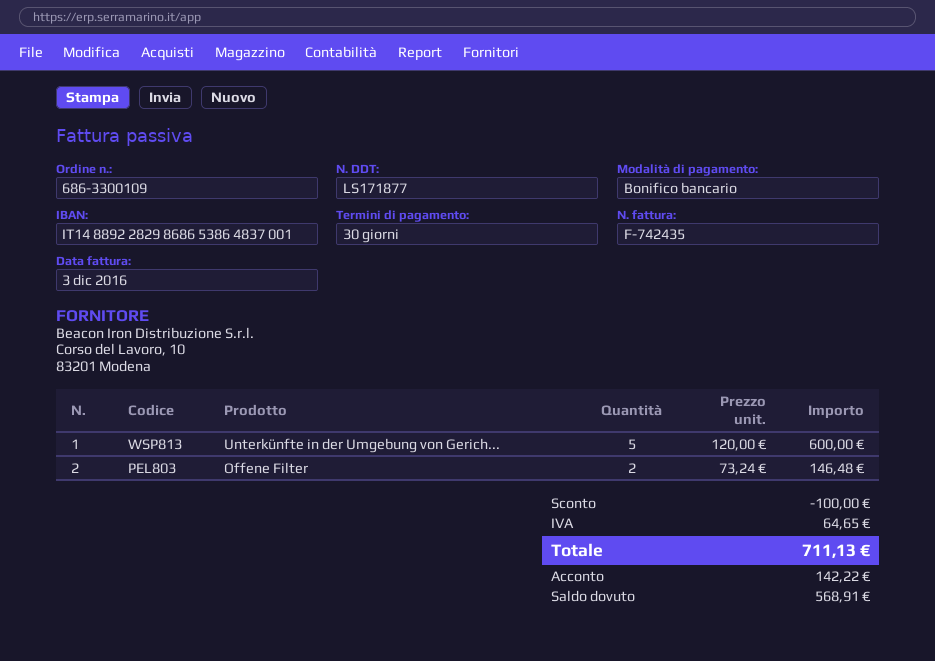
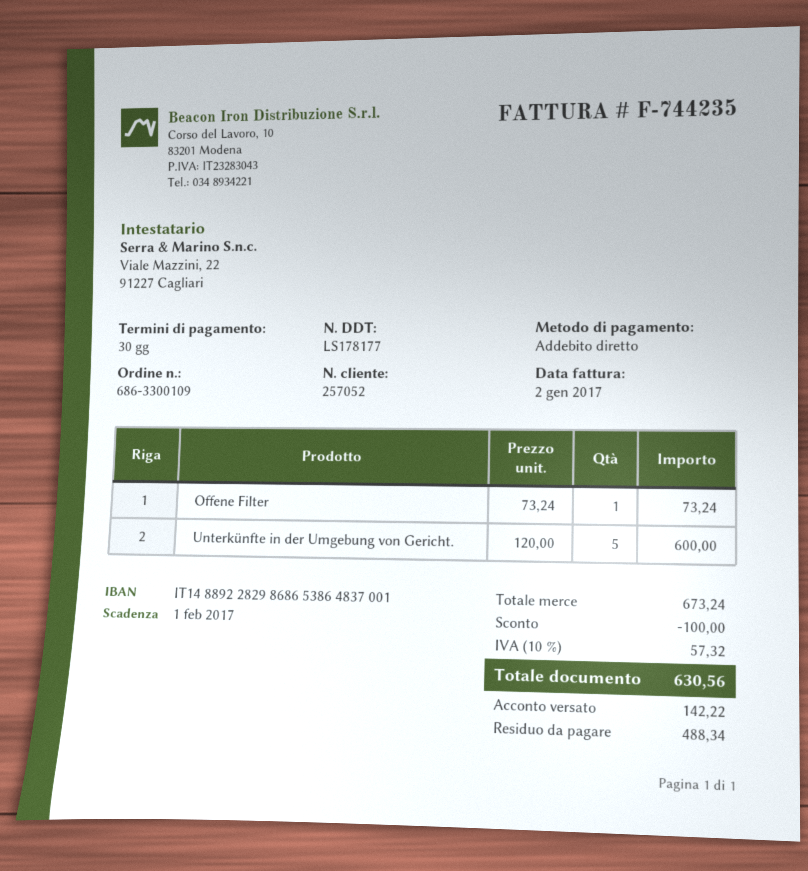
delivery note number: LS171877 -> LS178177
invoice number: F-742435 -> F-744235
invoice date: 2016-12-03 -> 2017-01-02
payment method: bank transfer -> direct debit
Offene Filter: 2 x 73.24 = 146.48 -> 1 x 73.24 = 73.24
tax: 64.65 -> 57.32
total: 711.13 -> 630.56
balance: 568.91 -> 488.34

